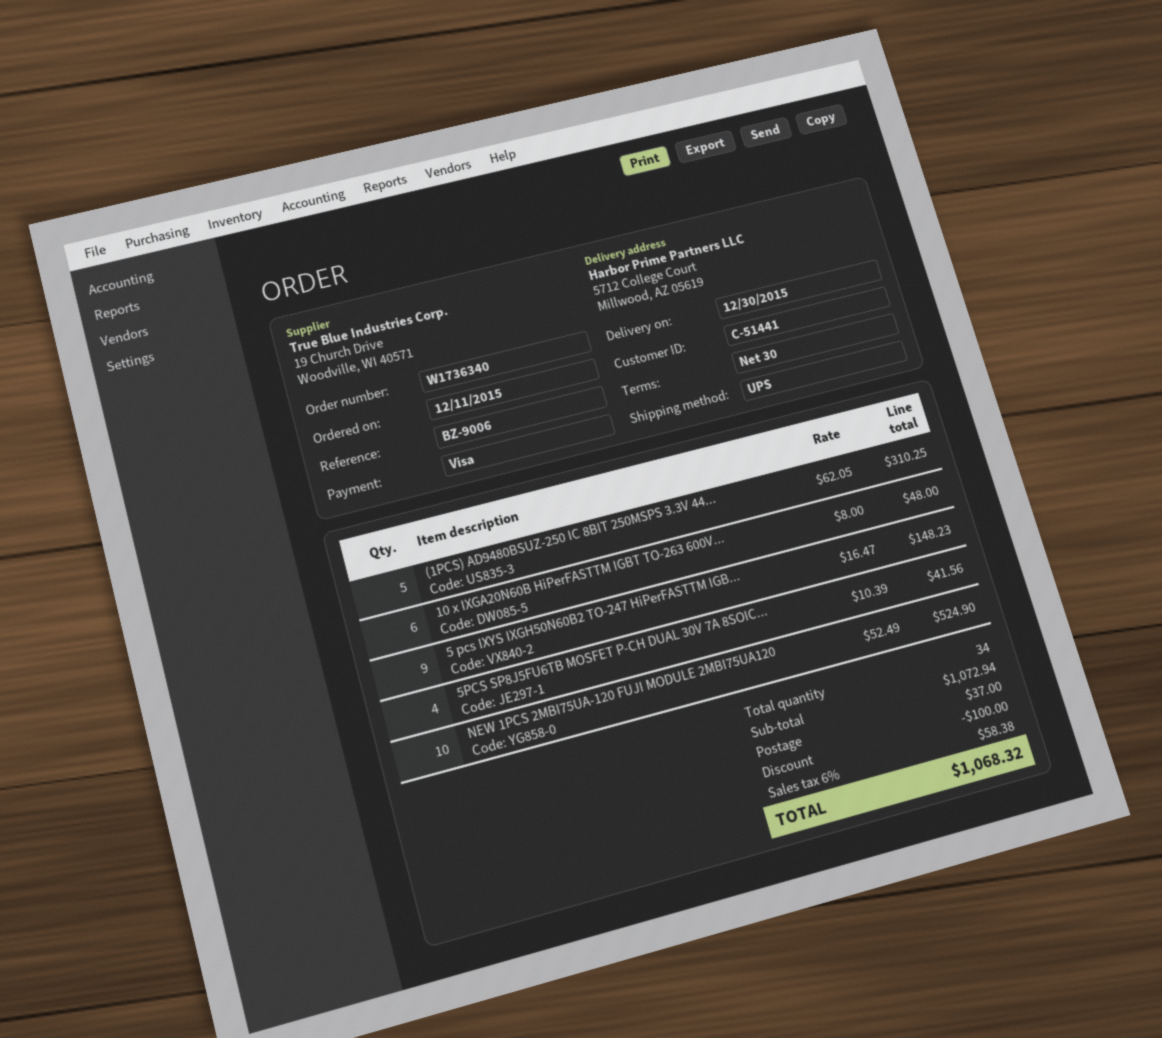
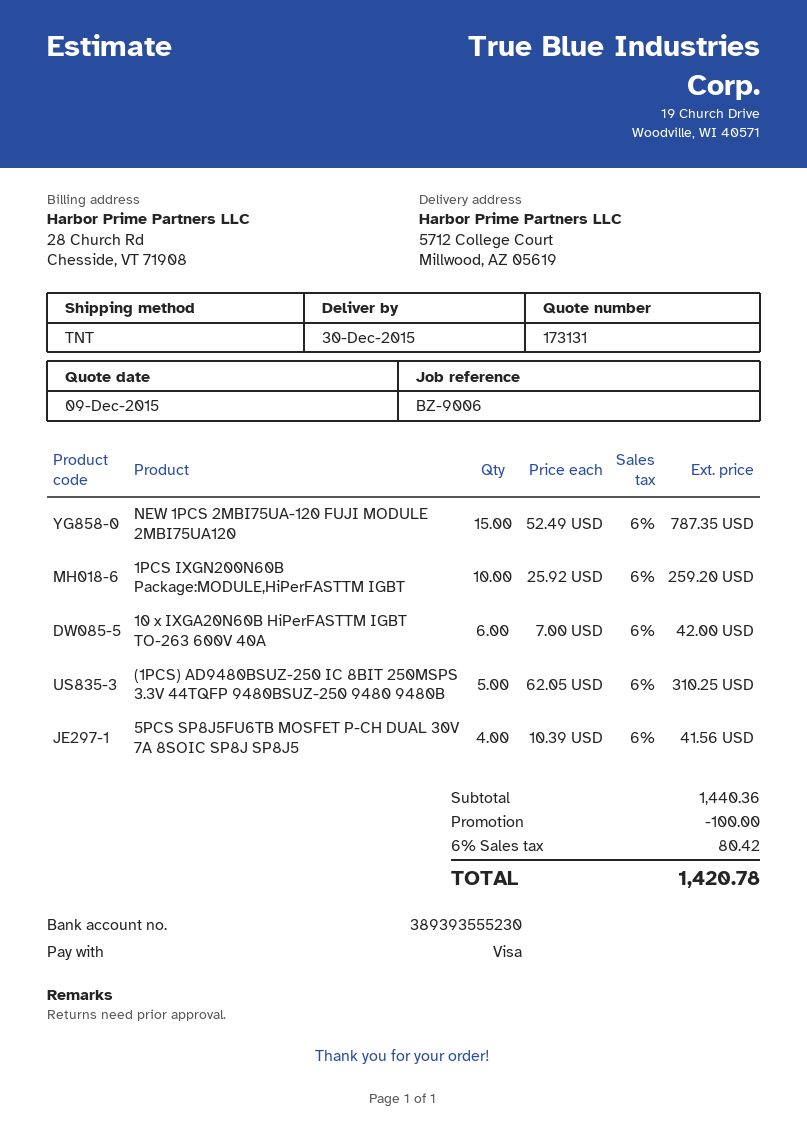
shipping method: UPS -> TNT
10 x IXGA20N60B HiPerFASTTM IGBT TO-263 600V...: 6 x 8.00 = 48.00 -> 6 x 7.00 = 42.00
5 pcs IXYS IXGH50N60B2 TO-247 HiPerFASTTM IGB...: 9 x 16.47 = 148.23 -> none
NEW 1PCS 2MBI75UA-120 FUJI MODULE 2MBI75UA120: 10 x 52.49 = 524.90 -> 15 x 52.49 = 787.35
1PCS IXGN200N60B Package:MODULE,HiPerFASTTM IGBT: none -> 10 x 25.92 = 259.20
subtotal: 1072.94 -> 1440.36
shipping: 37.00 -> none
tax: 6% = 58.38 -> 6% = 80.42
total: 1068.32 -> 1420.78

